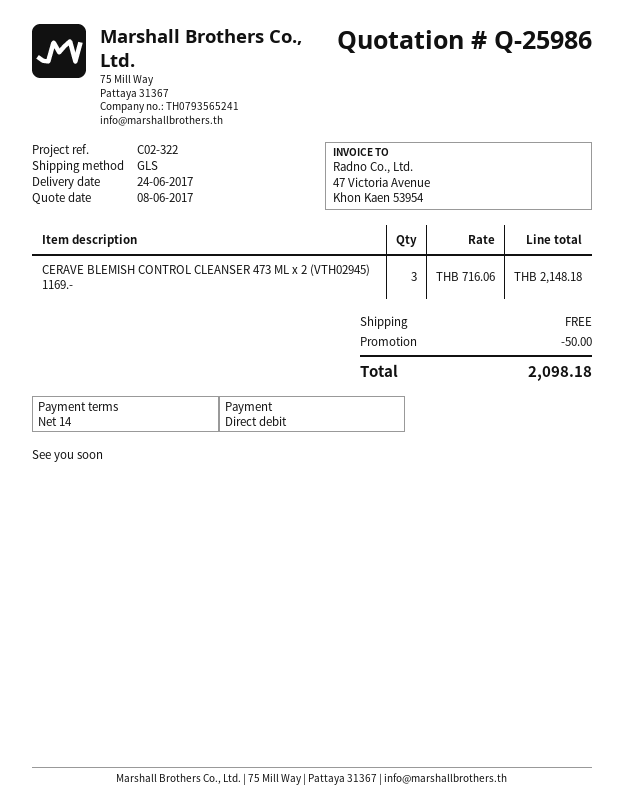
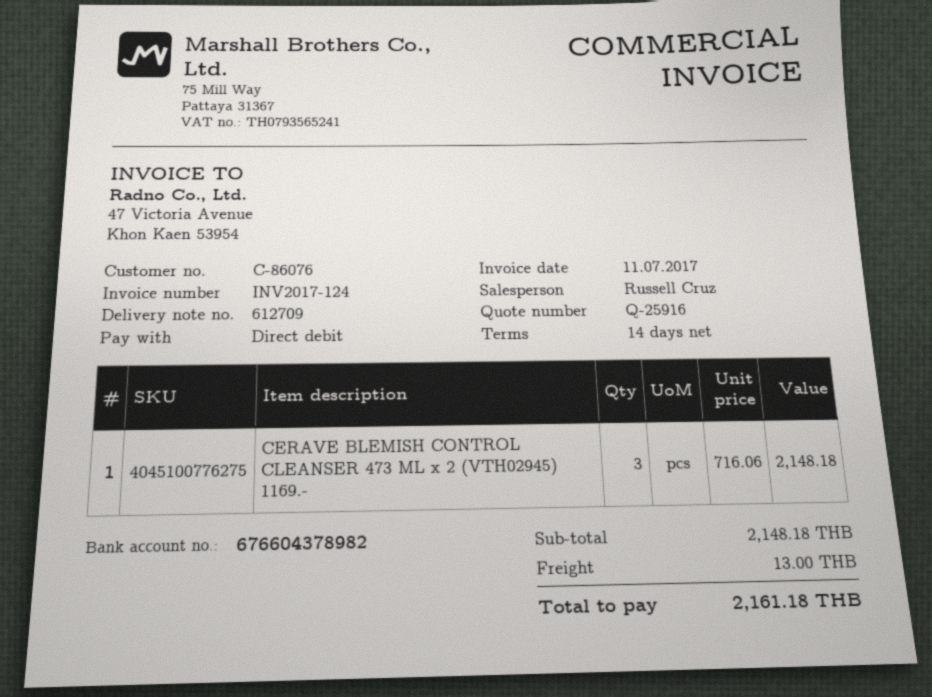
quote number: Q-25986 -> Q-25916
discount: 50.00 -> none
shipping: 0.00 -> 13.00
total: 2098.18 -> 2161.18

